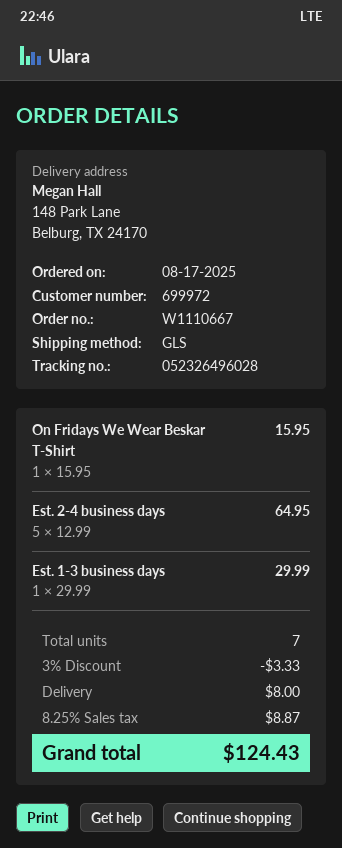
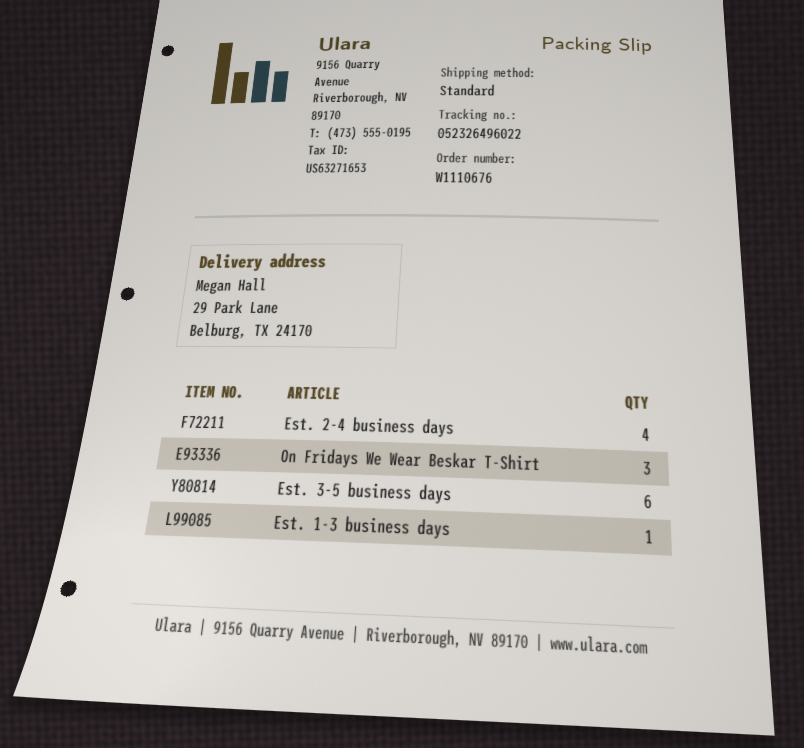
order number: W1110667 -> W1110676
shipping method: GLS -> standard
tracking number: 052326496028 -> 052326496022
ship to: 148 Park Lane, Belburg, TX 24170 -> 29 Park Lane, Belburg, TX 24170
On Fridays We Wear Beskar T-Shirt: 1 -> 3
Est. 2-4 business days: 5 -> 4
Est. 3-5 business days: none -> 6

